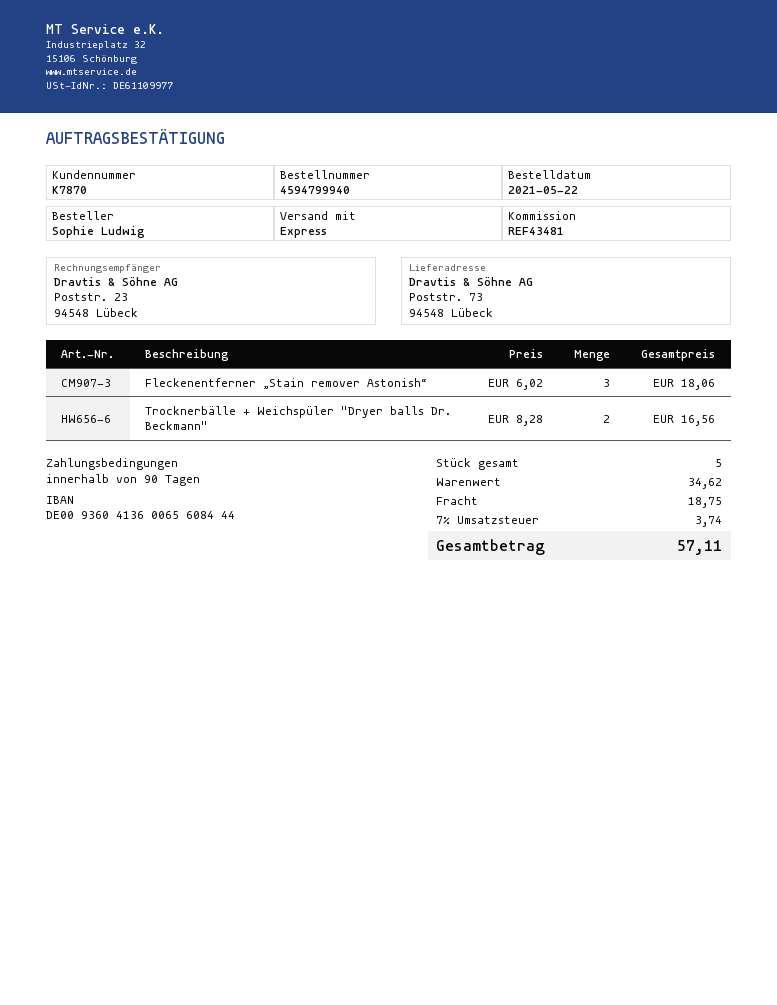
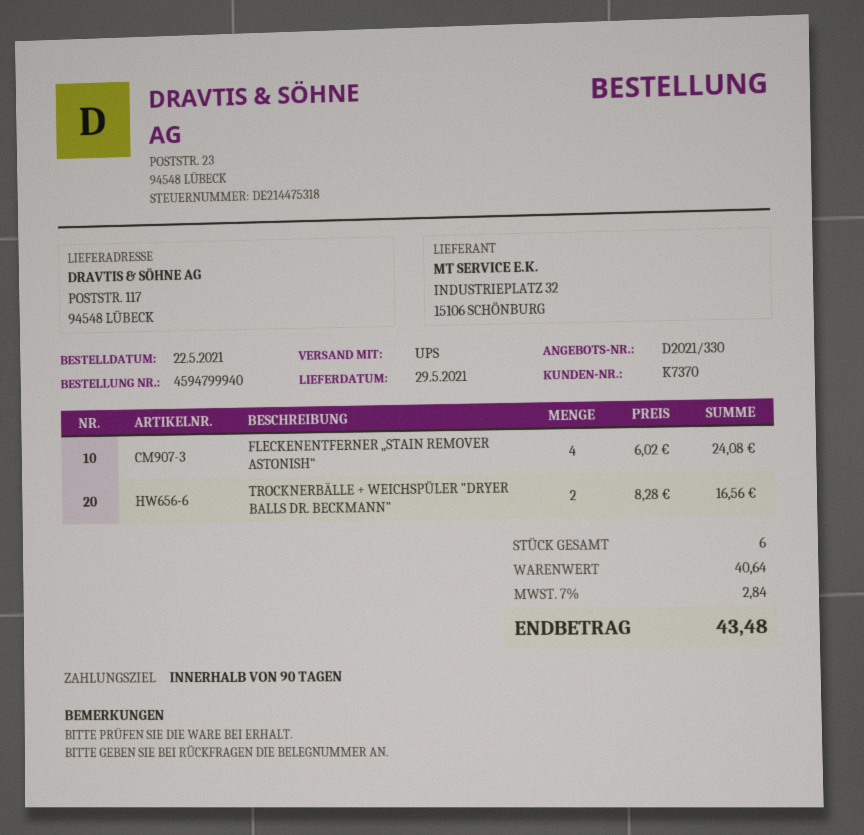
customer number: K7870 -> K7370
shipping method: express -> UPS
ship to: Poststr. 73, 94548 Lübeck -> POSTSTR. 117, 94548 LÜBECK
Fleckenentferner „Stain remover Astonish“: 3 x 6.02 = 18.06 -> 4 x 6.02 = 24.08
total quantity: 5 -> 6
subtotal: 34.62 -> 40.64
shipping: 18.75 -> none
tax: 7% = 3.74 -> 7% = 2.84
total: 57.11 -> 43.48

